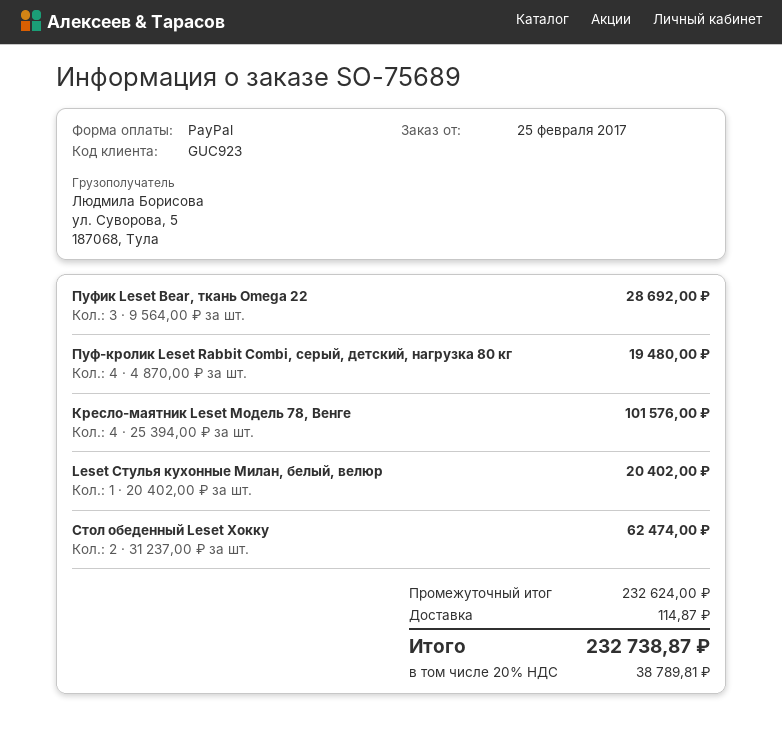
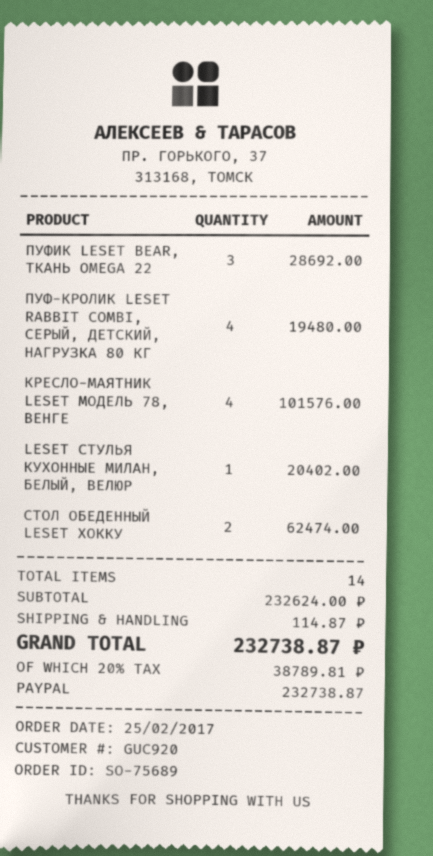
customer number: GUC923 -> GUC920

